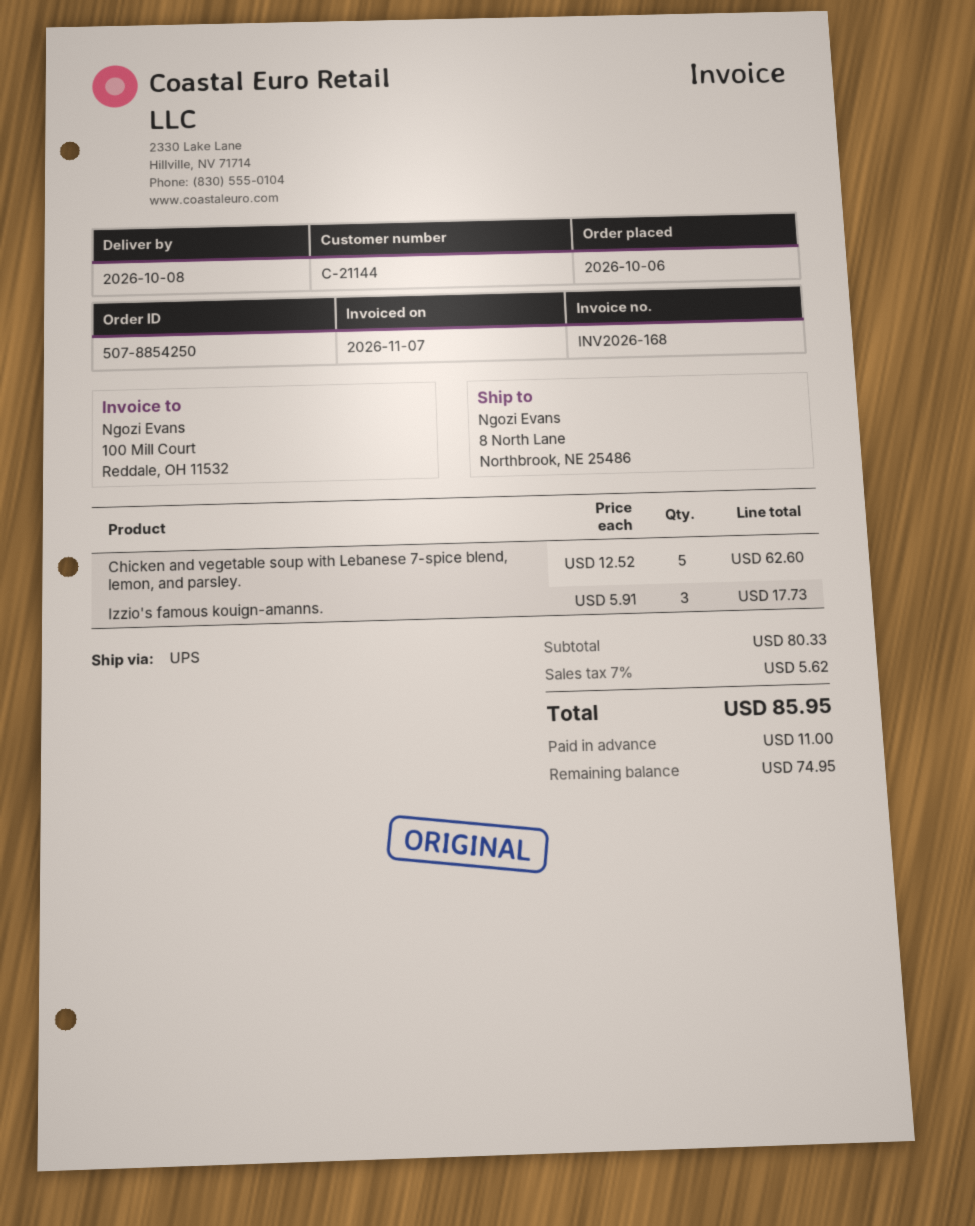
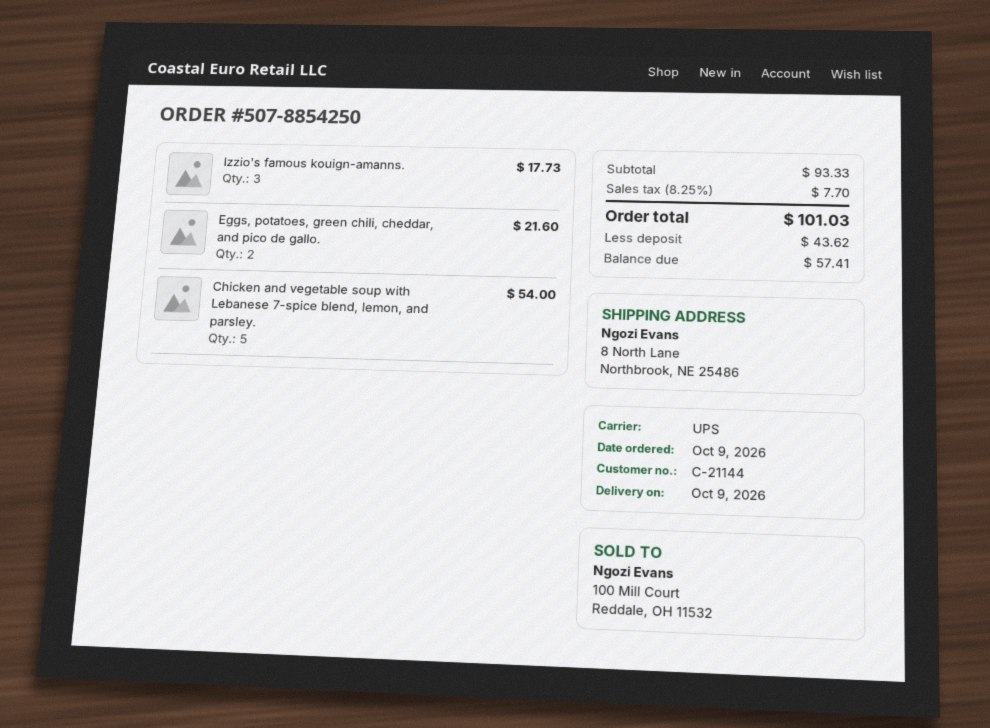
order date: 2026-10-06 -> 2026-10-09
delivery date: 2026-10-08 -> 2026-10-09
Chicken and vegetable soup with Lebanese 7-spice blend, lemon, and parsley.: 5 for 62.60 -> 5 for 54.00
Eggs, potatoes, green chili, cheddar, and pico de gallo.: none -> 2 for 21.60
subtotal: 80.33 -> 93.33
tax: 7% = 5.62 -> 8.25% = 7.70
total: 85.95 -> 101.03
deposit: 11.00 -> 43.62
balance: 74.95 -> 57.41

